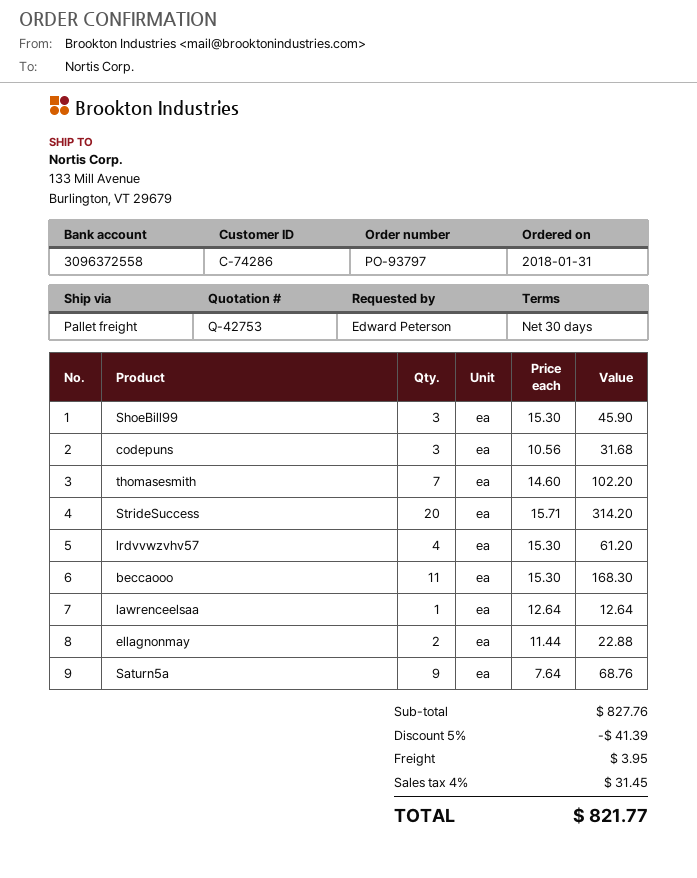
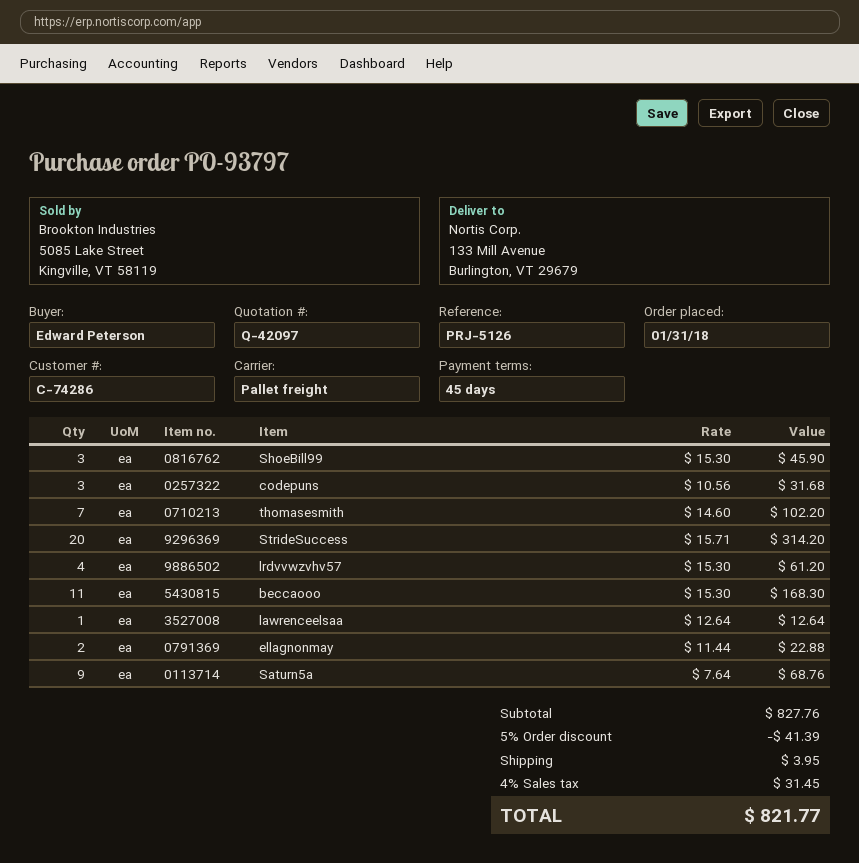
quote number: Q-42753 -> Q-42097
payment terms: 30 days -> 45 days

